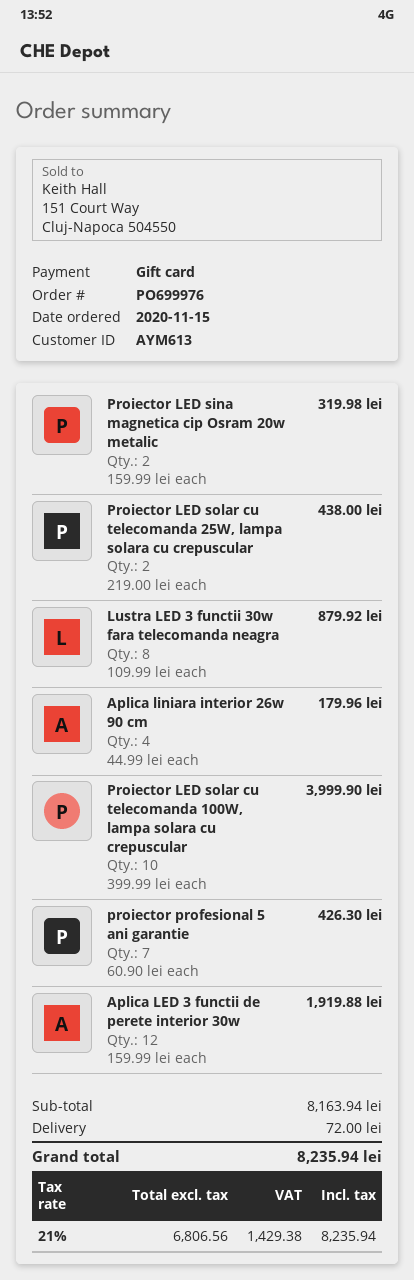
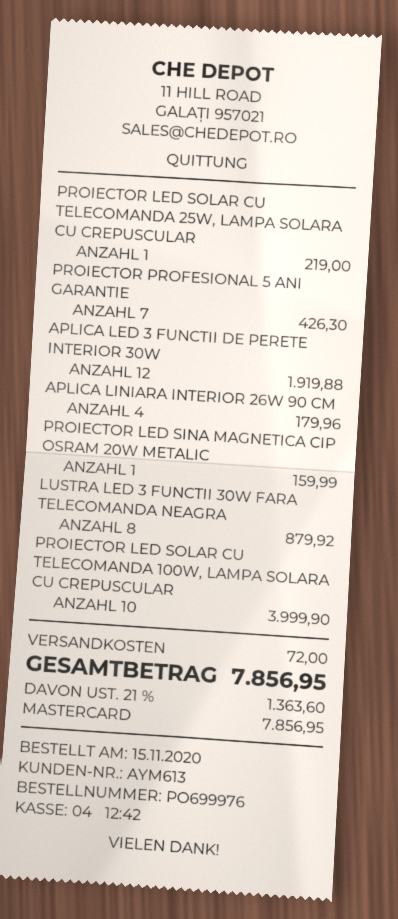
payment method: gift card -> Mastercard
Proiector LED sina magnetica cip Osram 20w metalic: 2 for 319.98 -> 1 for 159.99
Proiector LED solar cu telecomanda 25W, lampa solara cu crepuscular: 2 for 438.00 -> 1 for 219.00
tax: 21% = 1429.38 -> 21% = 1363.60
total: 8235.94 -> 7856.95

